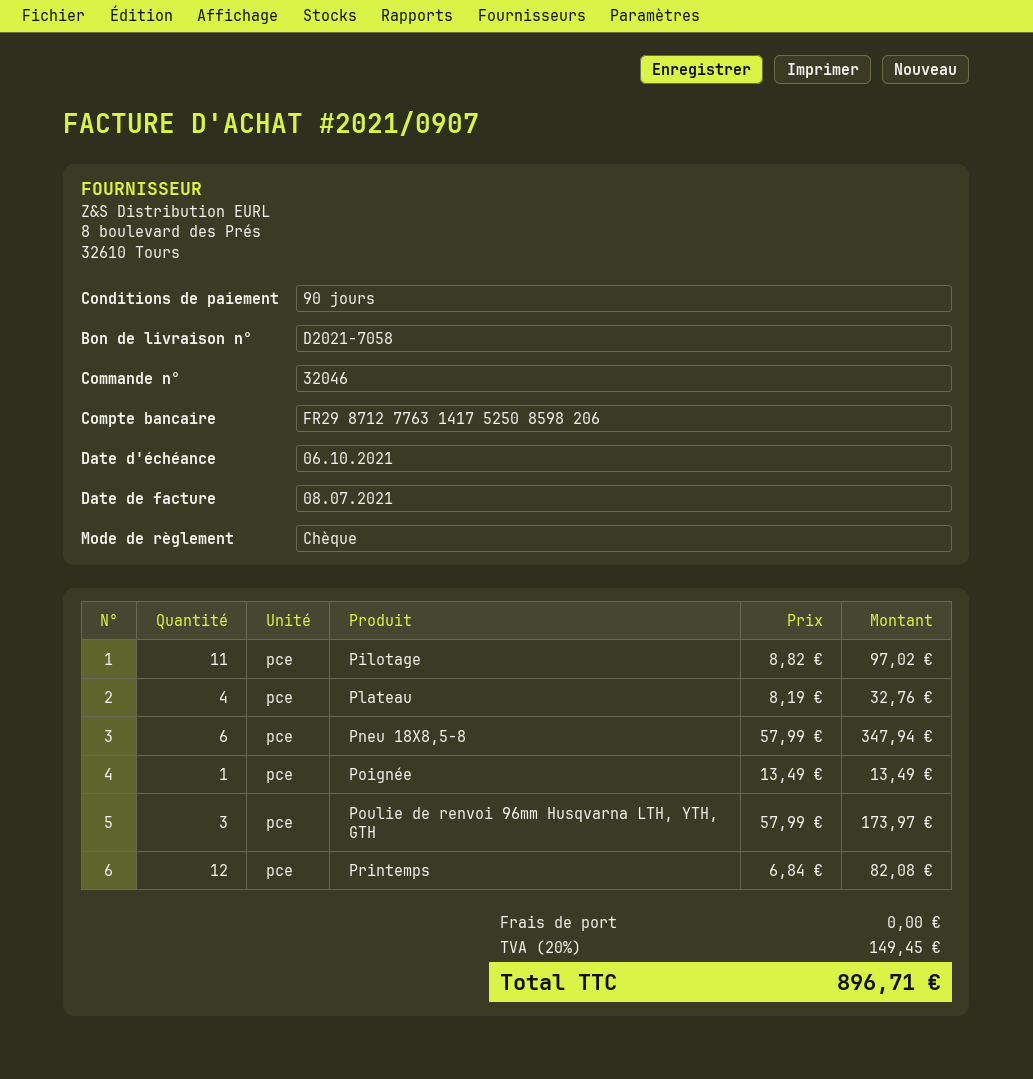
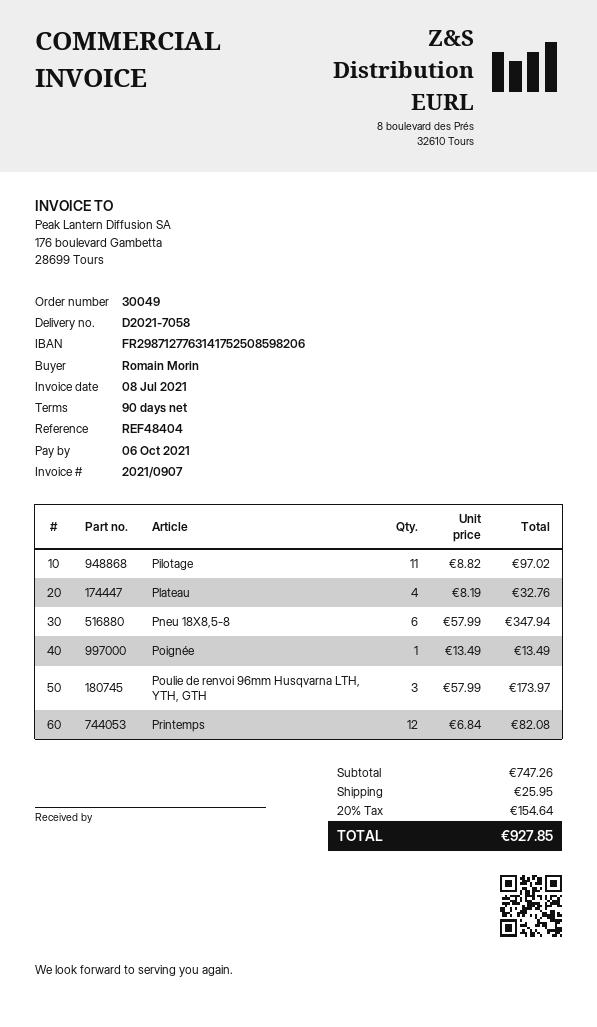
order number: 32046 -> 30049
shipping: 0.00 -> 25.95
tax: 20% = 149.45 -> 20% = 154.64
total: 896.71 -> 927.85

